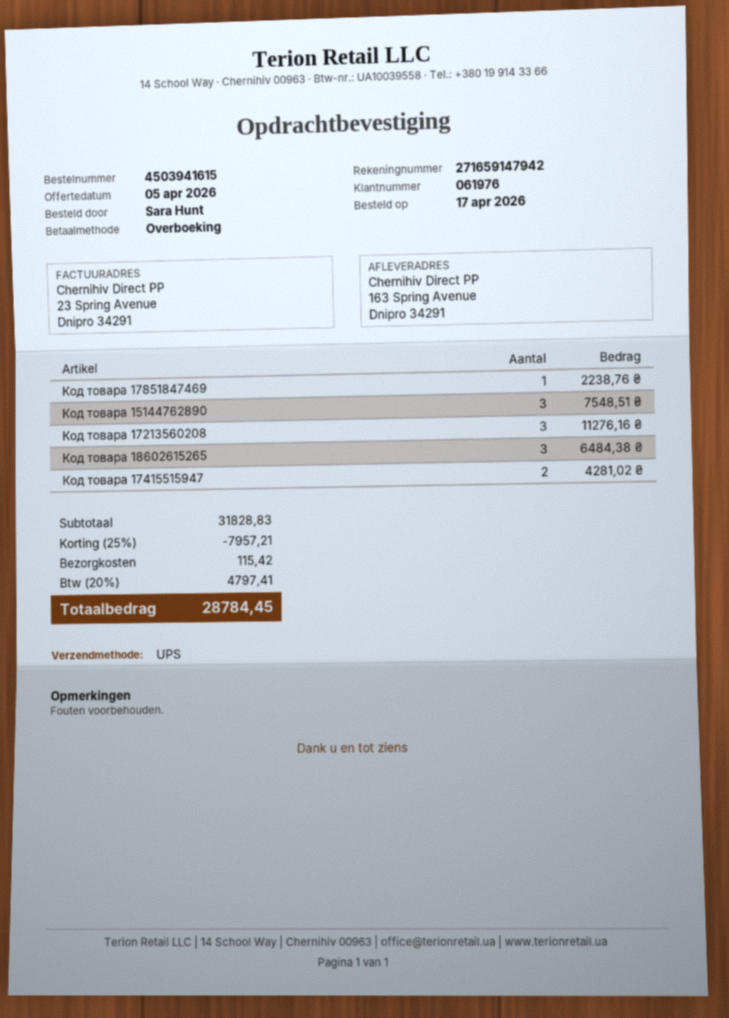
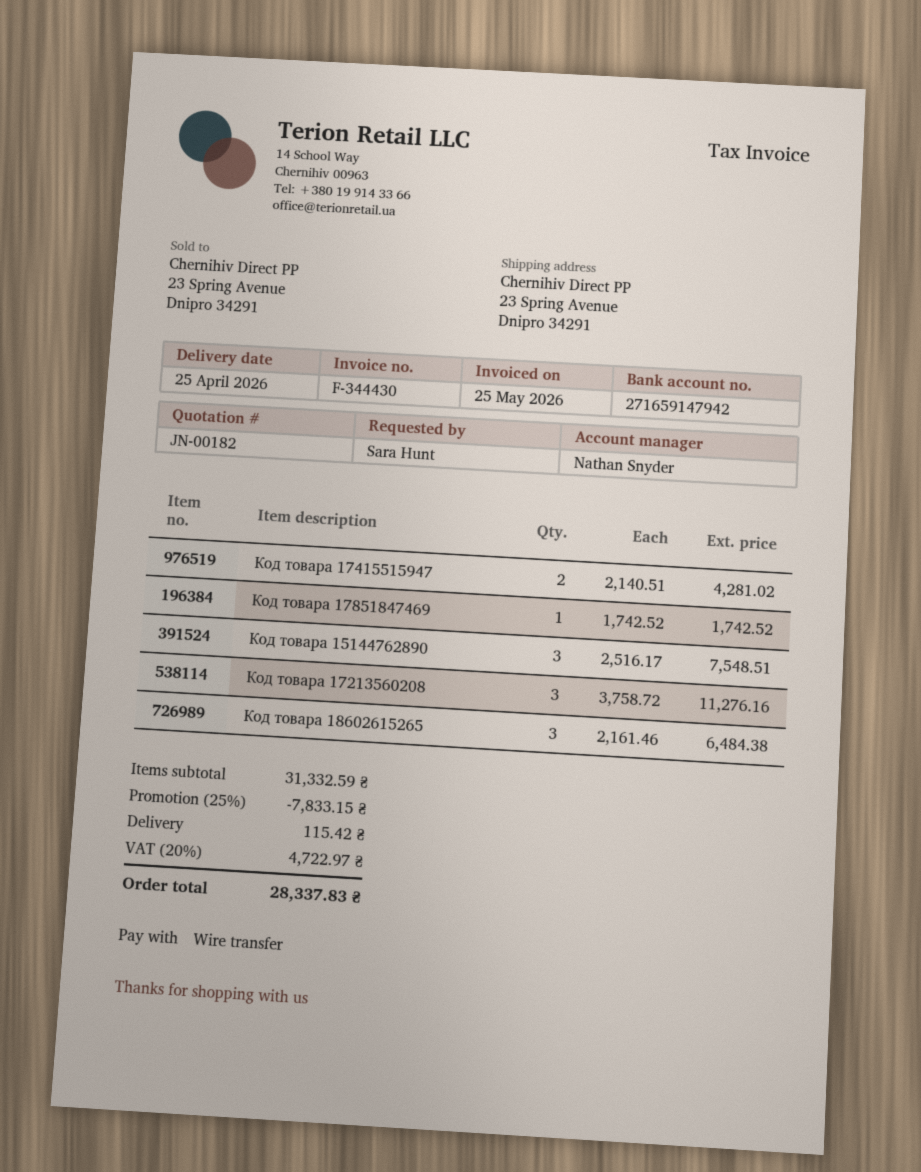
ship to: 163 Spring Avenue, Dnipro 34291 -> 23 Spring Avenue, Dnipro 34291
Код товара 17851847469: 1 for 2238.76 -> 1 for 1742.52
subtotal: 31828.83 -> 31332.59
discount: 25% = 7957.21 -> 25% = 7833.15
tax: 20% = 4797.41 -> 20% = 4722.97
total: 28784.45 -> 28337.83

